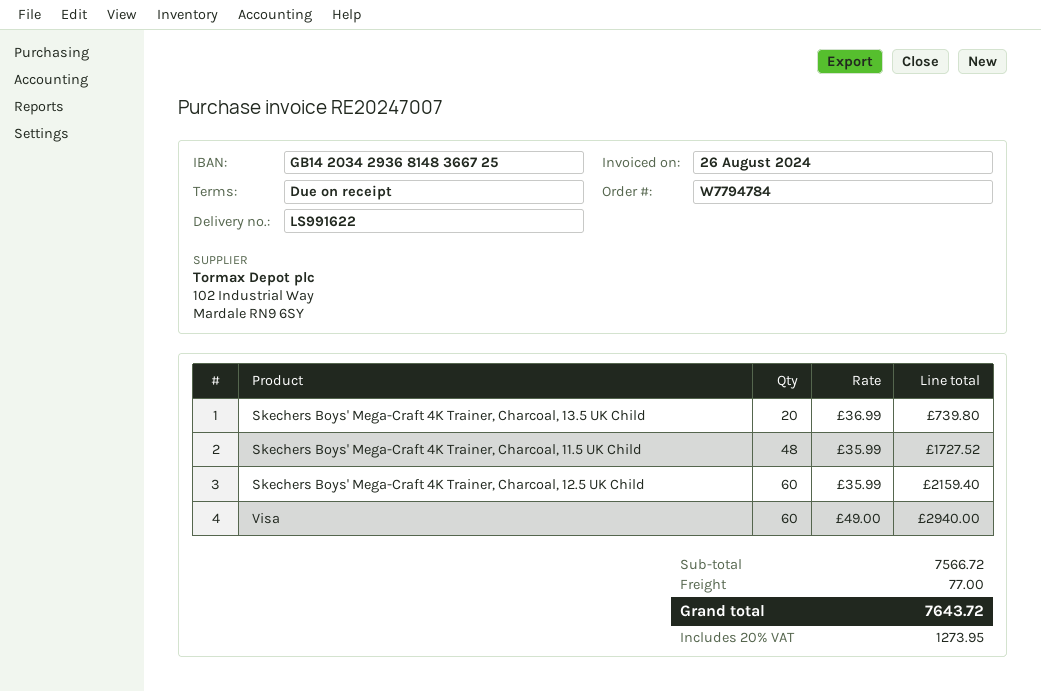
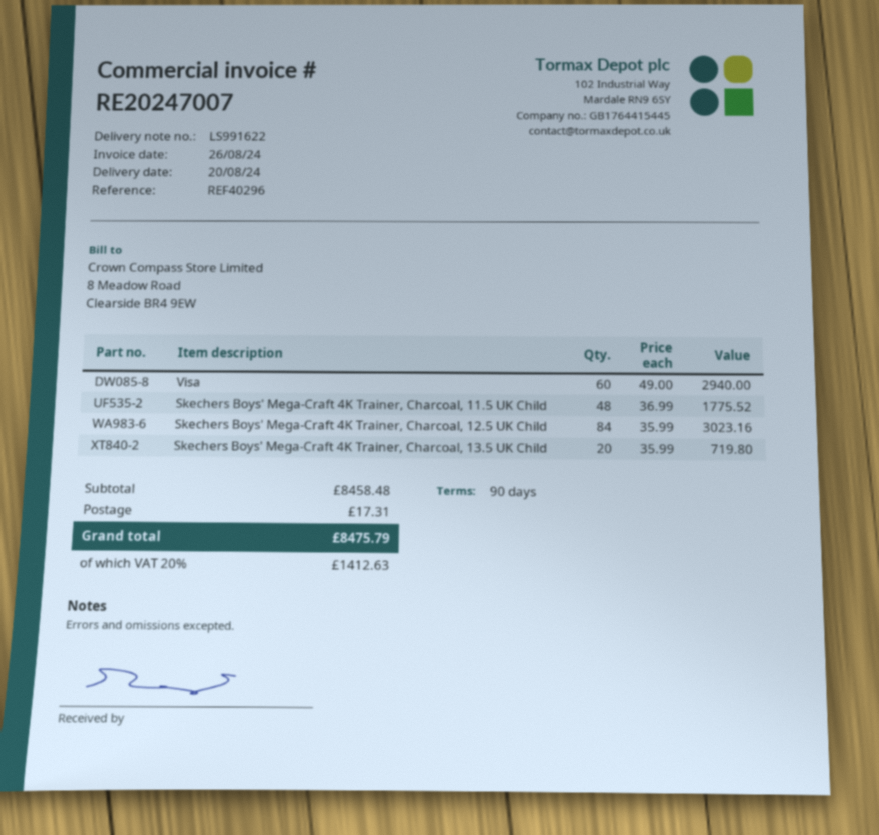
payment terms: on receipt -> 90 days
Skechers Boys' Mega-Craft 4K Trainer, Charcoal, 13.5 UK Child: 20 x 36.99 = 739.80 -> 20 x 35.99 = 719.80
Skechers Boys' Mega-Craft 4K Trainer, Charcoal, 11.5 UK Child: 48 x 35.99 = 1727.52 -> 48 x 36.99 = 1775.52
Skechers Boys' Mega-Craft 4K Trainer, Charcoal, 12.5 UK Child: 60 x 35.99 = 2159.40 -> 84 x 35.99 = 3023.16
subtotal: 7566.72 -> 8458.48
shipping: 77.00 -> 17.31
tax: 20% = 1273.95 -> 20% = 1412.63
total: 7643.72 -> 8475.79

